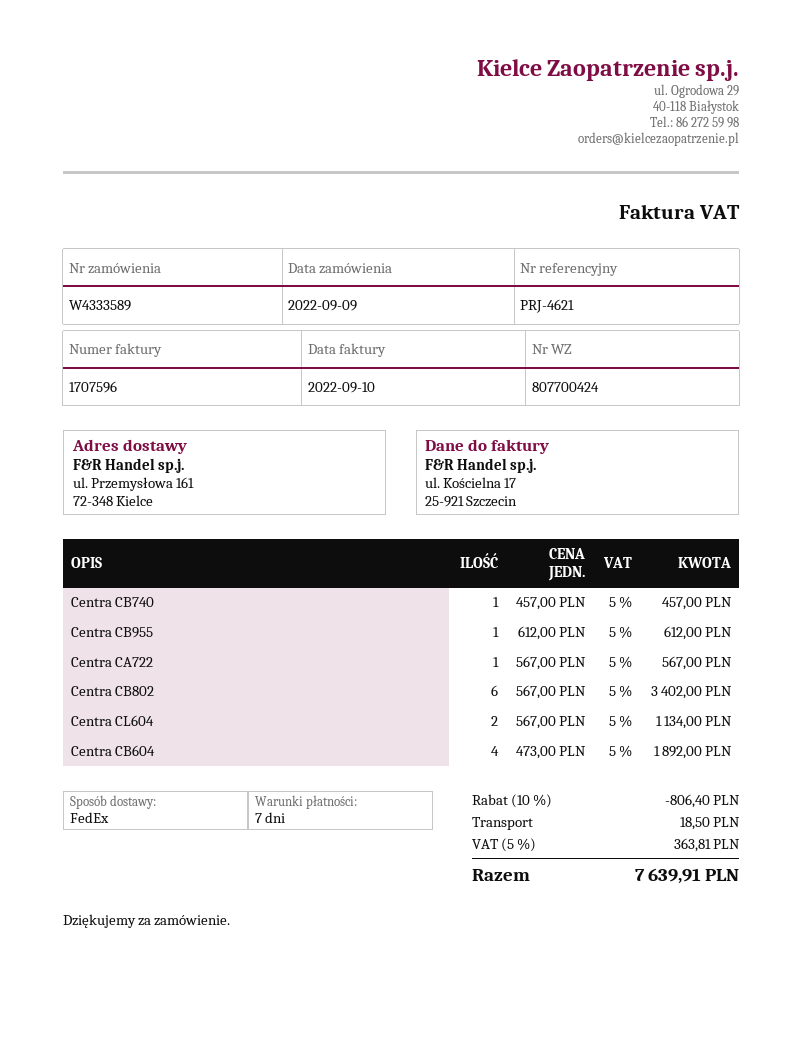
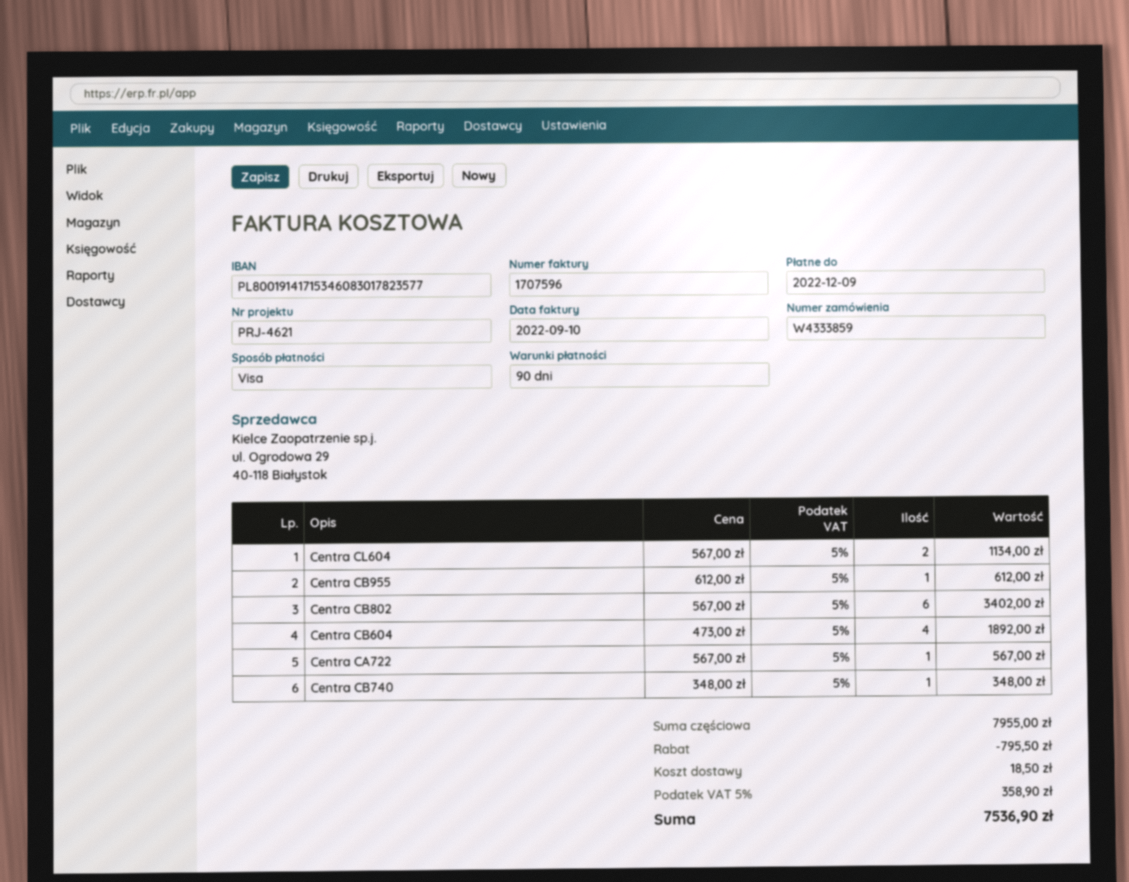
order number: W4333589 -> W4333859
payment terms: 7 days -> 90 days
Centra CB740: 1 x 457.00 = 457.00 -> 1 x 348.00 = 348.00
discount: 806.40 -> 795.50
tax: 5% = 363.81 -> 5% = 358.90
total: 7639.91 -> 7536.90

